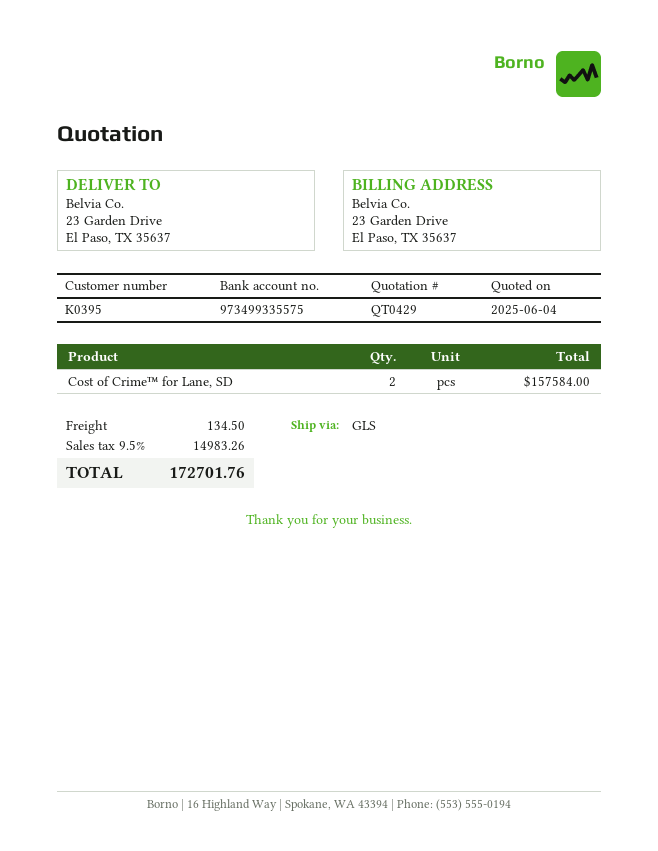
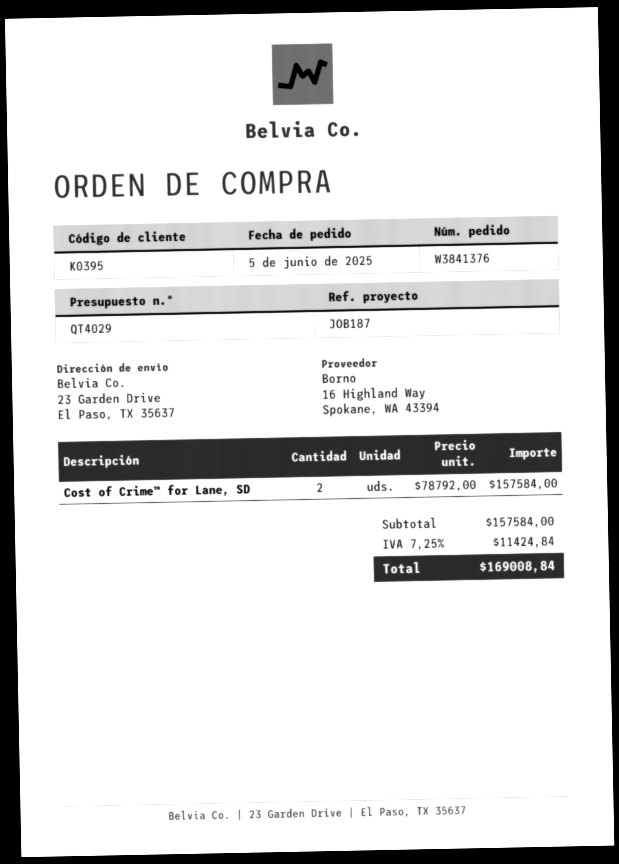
quote number: QT0429 -> QT4029
shipping: 134.50 -> none
tax: 9.5% = 14983.26 -> 7.25% = 11424.84
total: 172701.76 -> 169008.84

